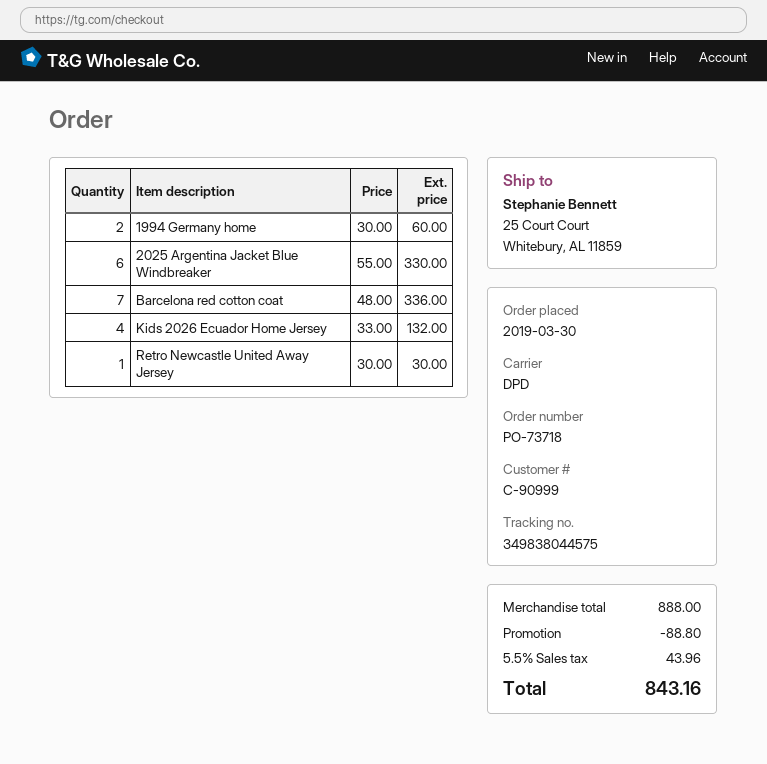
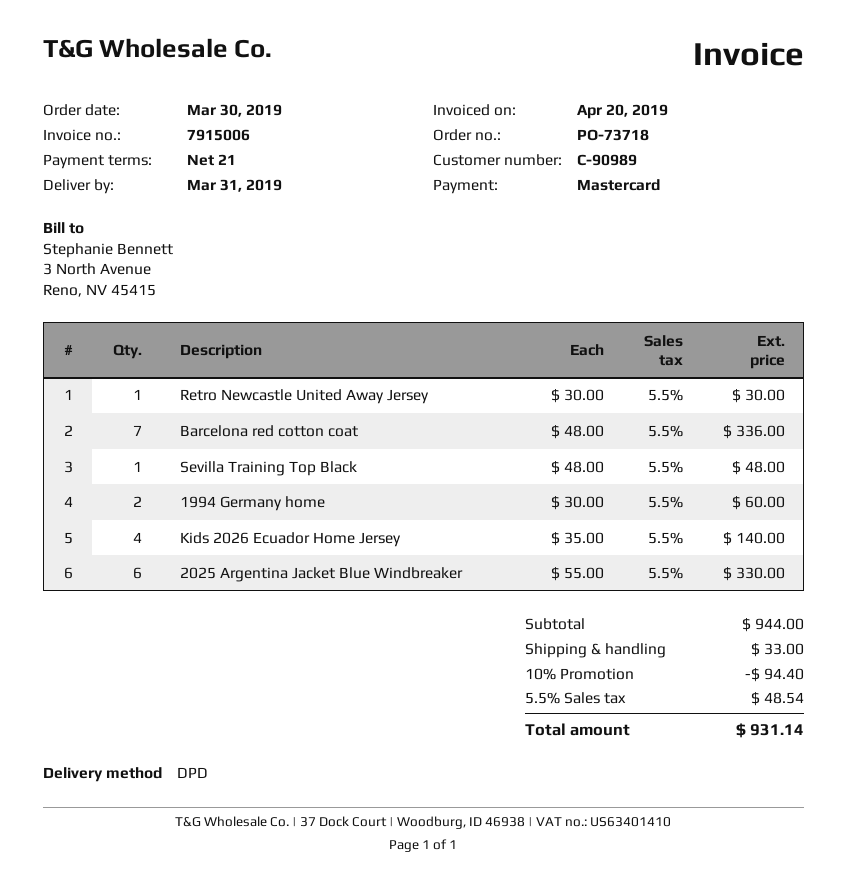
customer number: C-90999 -> C-90989
Kids 2026 Ecuador Home Jersey: 4 x 33.00 = 132.00 -> 4 x 35.00 = 140.00
Sevilla Training Top Black: none -> 1 x 48.00 = 48.00
subtotal: 888.00 -> 944.00
discount: 88.80 -> 94.40
shipping: none -> 33.00
tax: 5.5% = 43.96 -> 5.5% = 48.54
total: 843.16 -> 931.14

